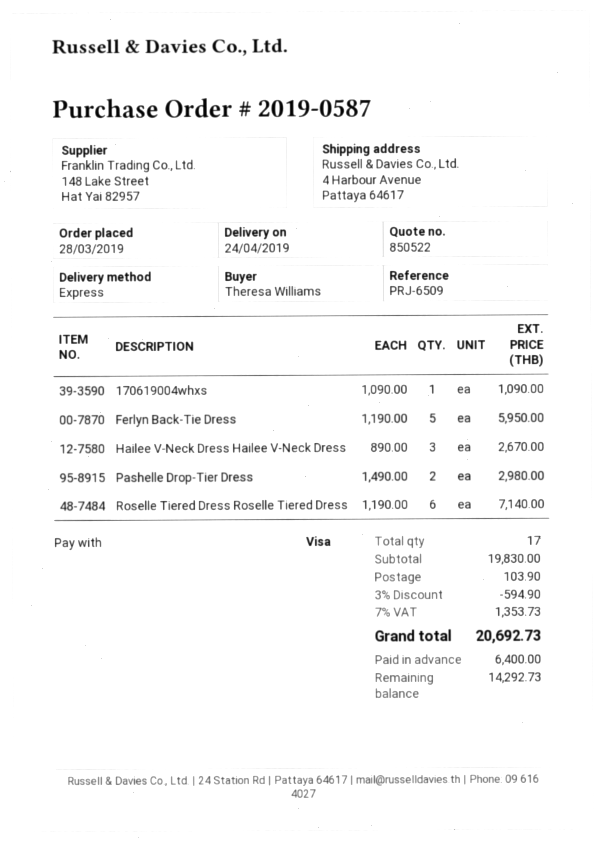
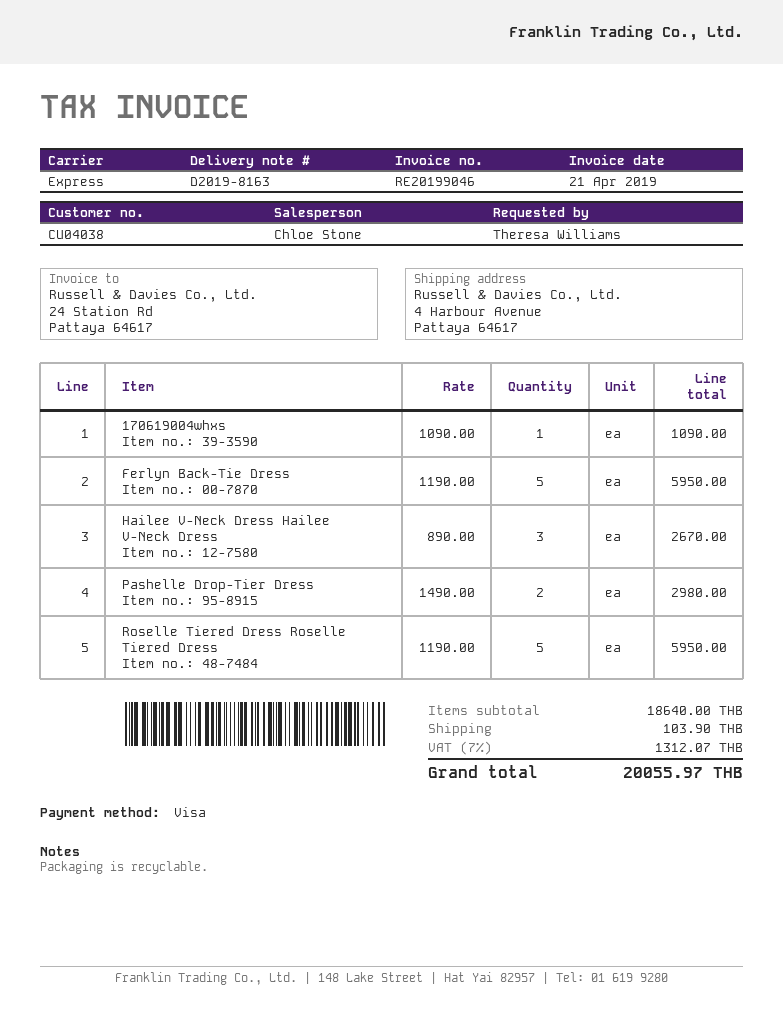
Roselle Tiered Dress Roselle Tiered Dress: 6 x 1190.00 = 7140.00 -> 5 x 1190.00 = 5950.00
subtotal: 19830.00 -> 18640.00
discount: 3% = 594.90 -> none
tax: 7% = 1353.73 -> 7% = 1312.07
total: 20692.73 -> 20055.97

